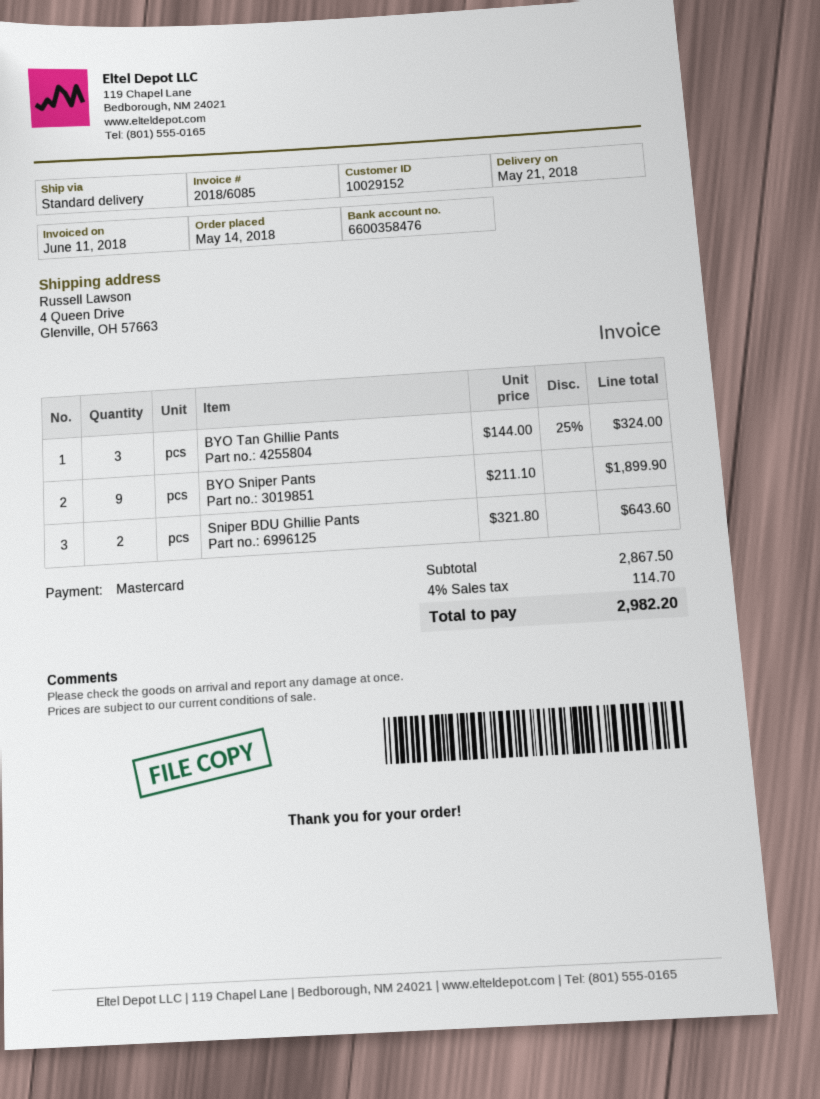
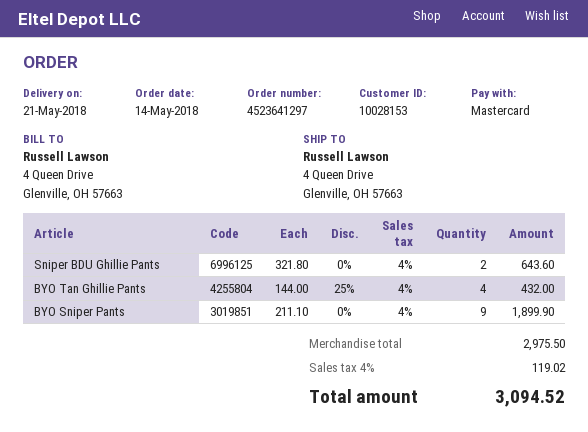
customer number: 10029152 -> 10028153
BYO Tan Ghillie Pants: 3 x 144.00 - 25% = 324.00 -> 4 x 144.00 - 25% = 432.00
subtotal: 2867.50 -> 2975.50
tax: 4% = 114.70 -> 4% = 119.02
total: 2982.20 -> 3094.52

